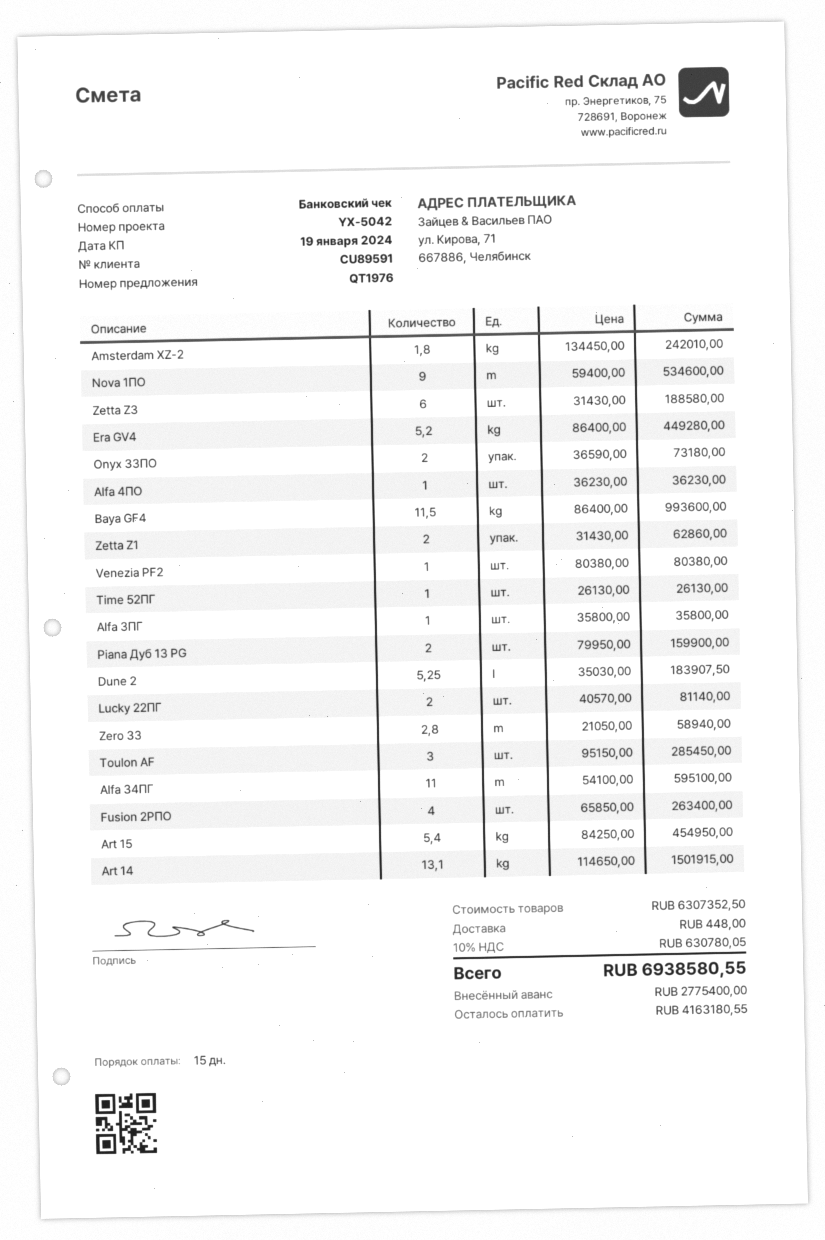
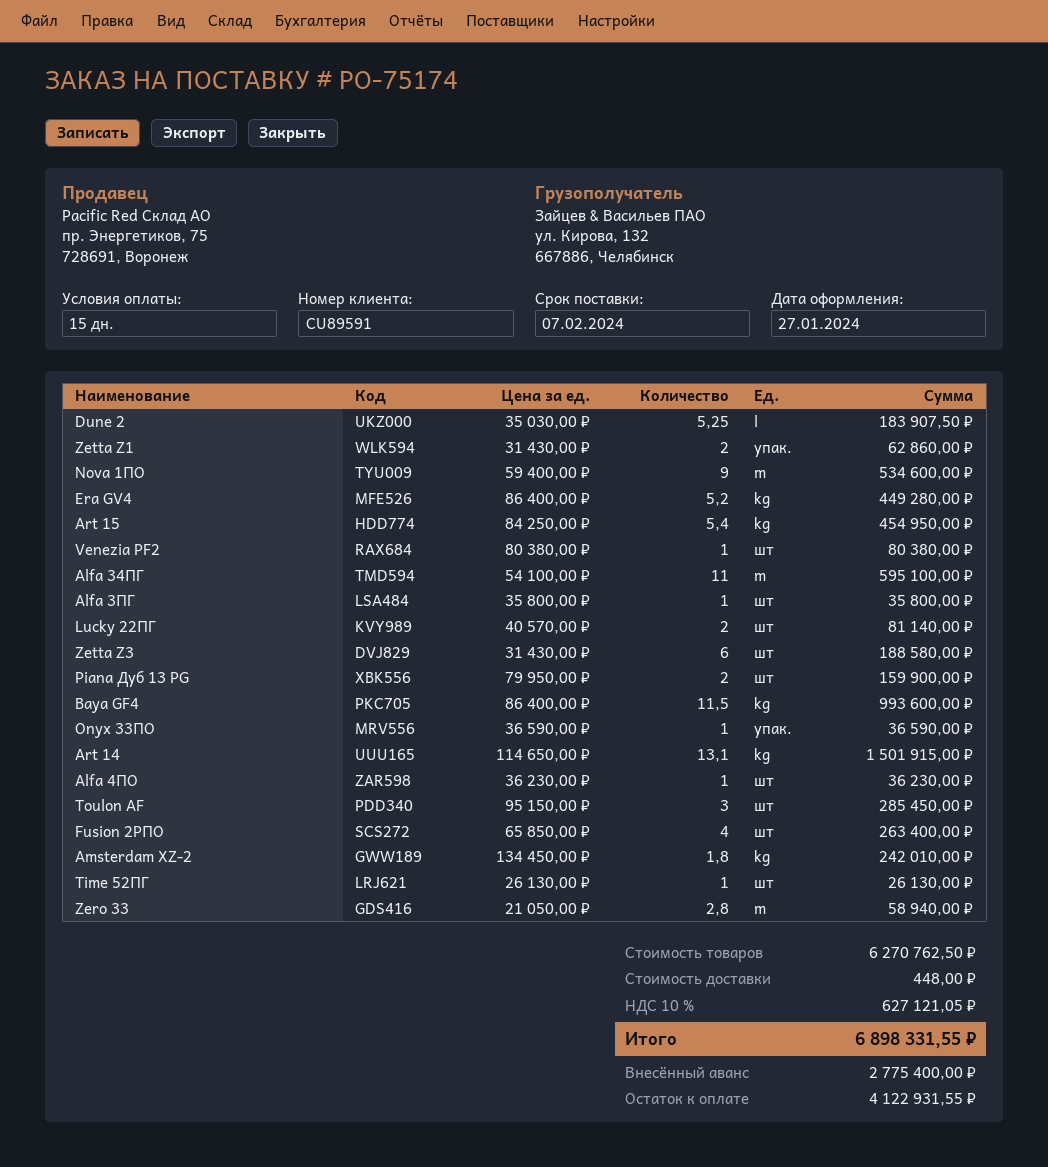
Onyx 33ПО: 2 x 36590.00 = 73180.00 -> 1 x 36590.00 = 36590.00
subtotal: 6307352.50 -> 6270762.50
tax: 10% = 630780.05 -> 10% = 627121.05
total: 6938580.55 -> 6898331.55
balance: 4163180.55 -> 4122931.55

